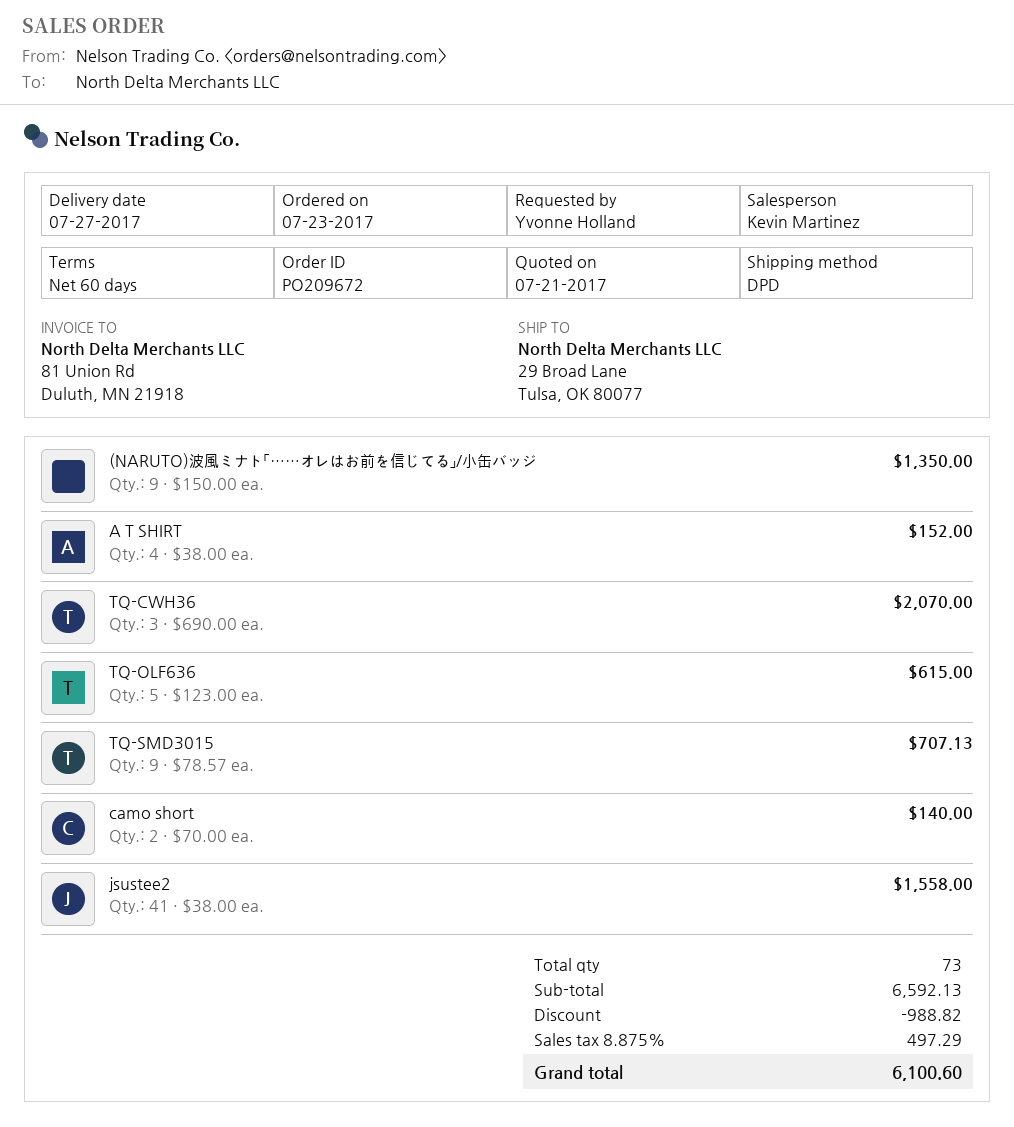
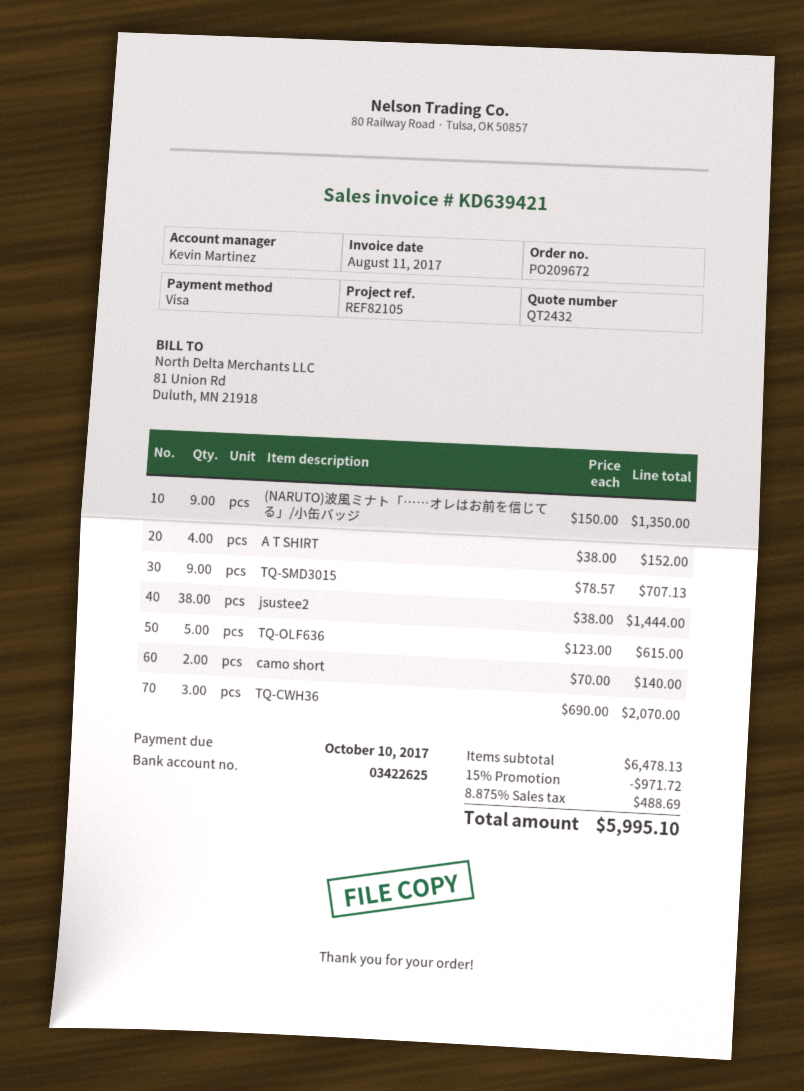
jsustee2: 41 x 38.00 = 1558.00 -> 38 x 38.00 = 1444.00
subtotal: 6592.13 -> 6478.13
discount: 988.82 -> 971.72
tax: 8.875% = 497.29 -> 8.875% = 488.69
total: 6100.60 -> 5995.10

